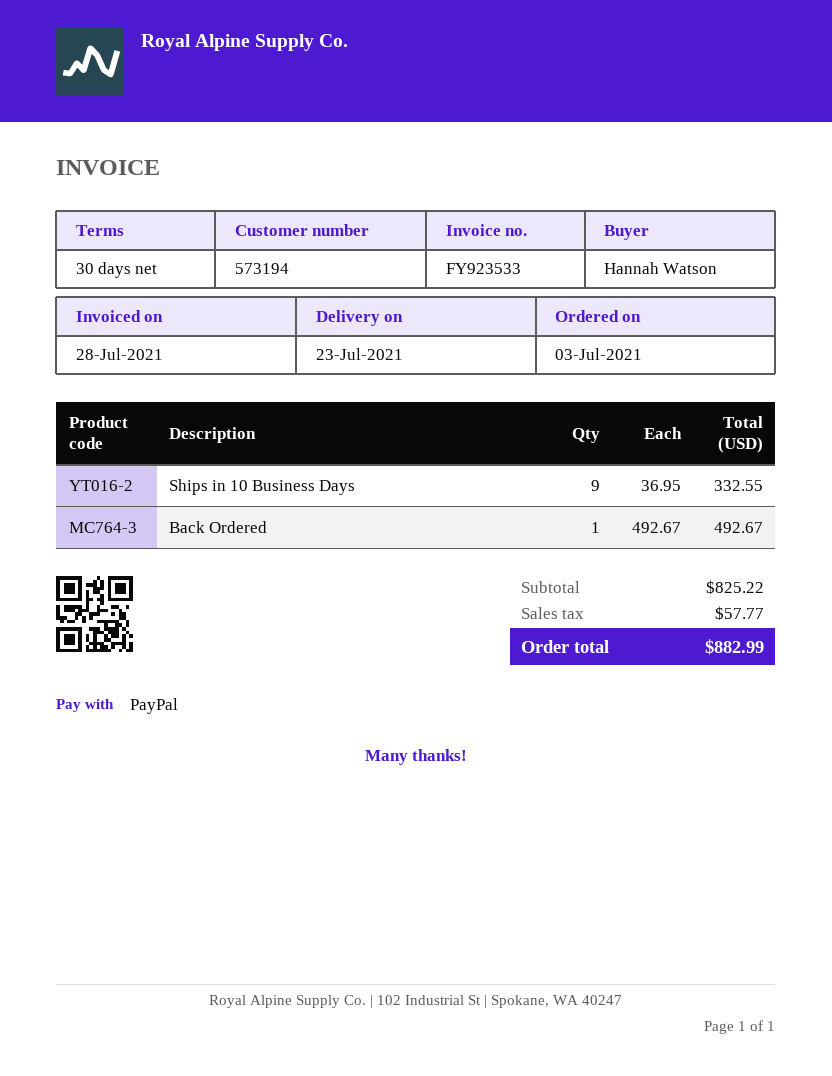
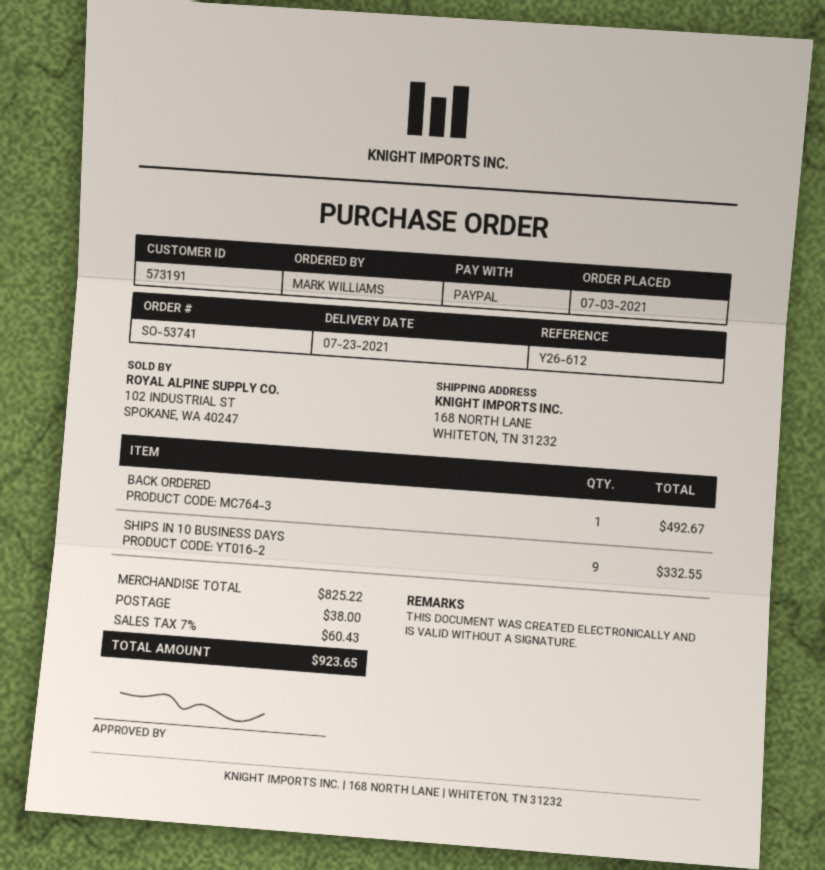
customer number: 573194 -> 573191
ordered by: Hannah Watson -> MARK WILLIAMS
shipping: none -> 38.00
tax: 57.77 -> 60.43
total: 882.99 -> 923.65

